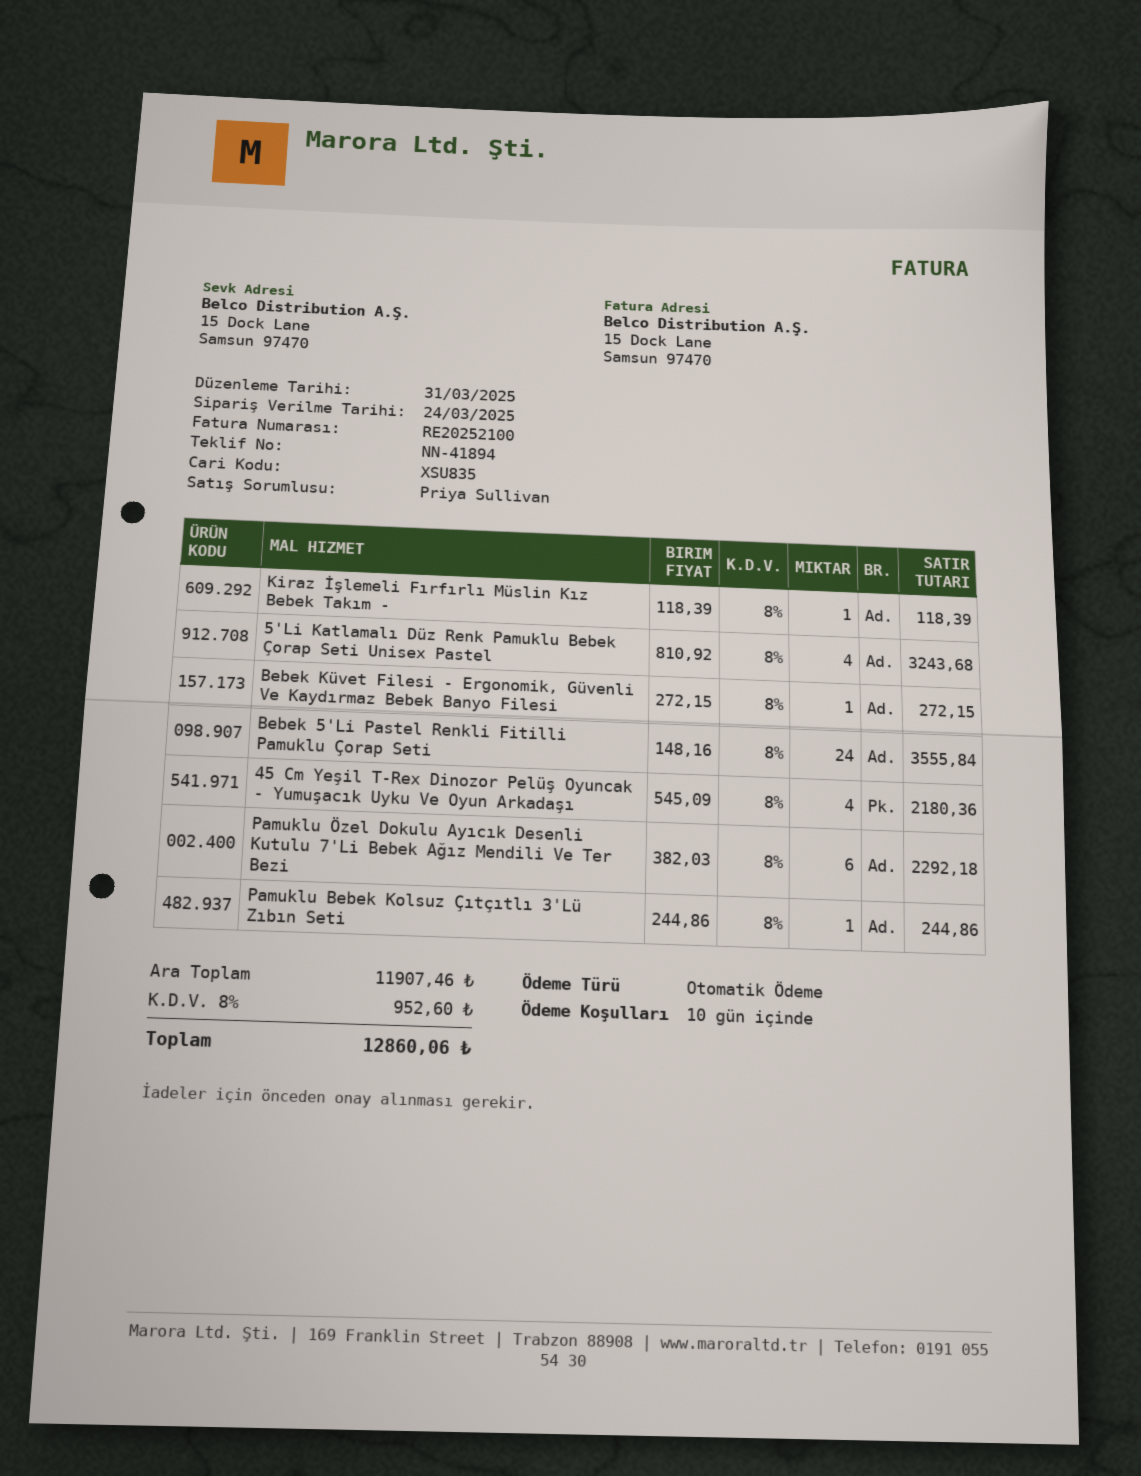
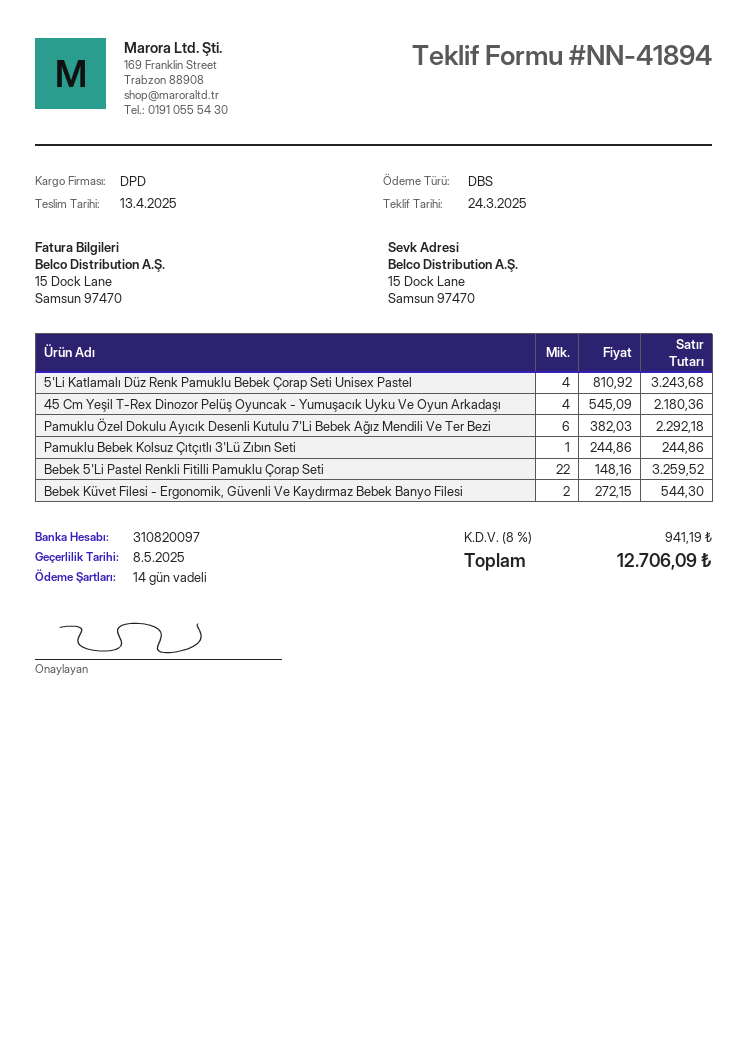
payment terms: 10 days -> 14 days
Kiraz İşlemeli Fırfırlı Müslin Kız Bebek Takım -: 1 x 118.39 = 118.39 -> none
Bebek Küvet Filesi - Ergonomik, Güvenli Ve Kaydırmaz Bebek Banyo Filesi: 1 x 272.15 = 272.15 -> 2 x 272.15 = 544.30
Bebek 5'Li Pastel Renkli Fitilli Pamuklu Çorap Seti: 24 x 148.16 = 3555.84 -> 22 x 148.16 = 3259.52
tax: 8% = 952.60 -> 8% = 941.19
total: 12860.06 -> 12706.09

